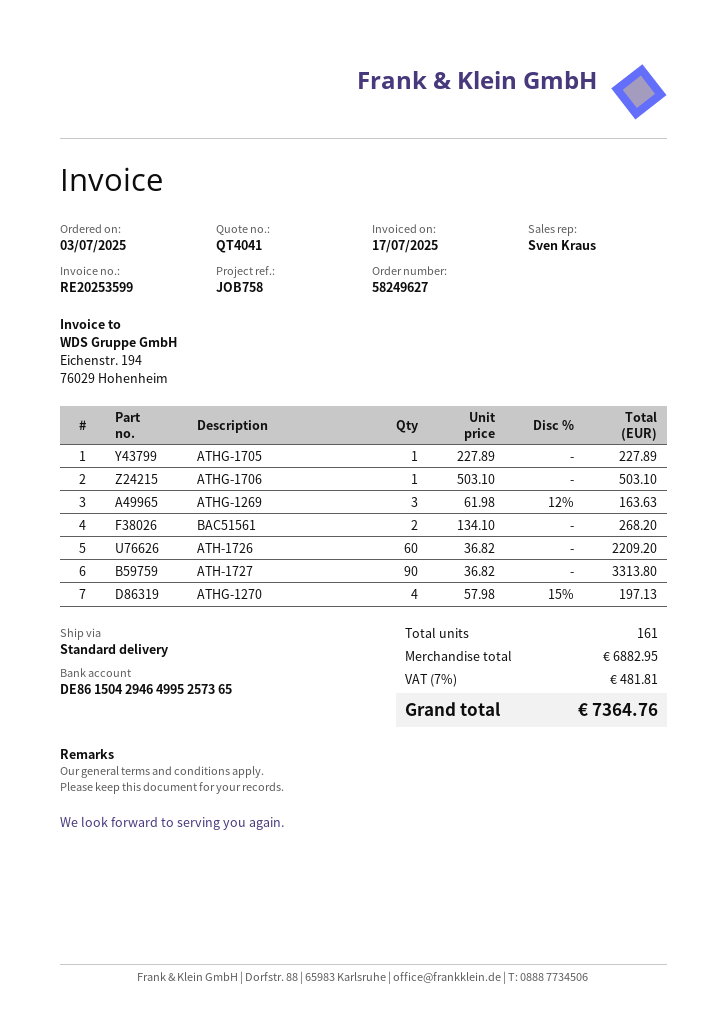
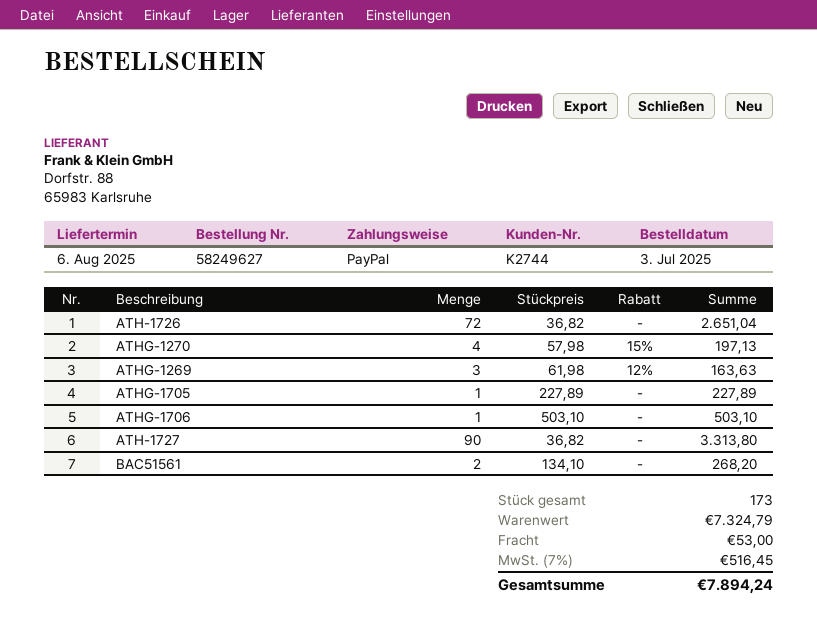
ATH-1726: 60 x 36.82 = 2209.20 -> 72 x 36.82 = 2651.04
total quantity: 161 -> 173
subtotal: 6882.95 -> 7324.79
shipping: none -> 53.00
tax: 7% = 481.81 -> 7% = 516.45
total: 7364.76 -> 7894.24

